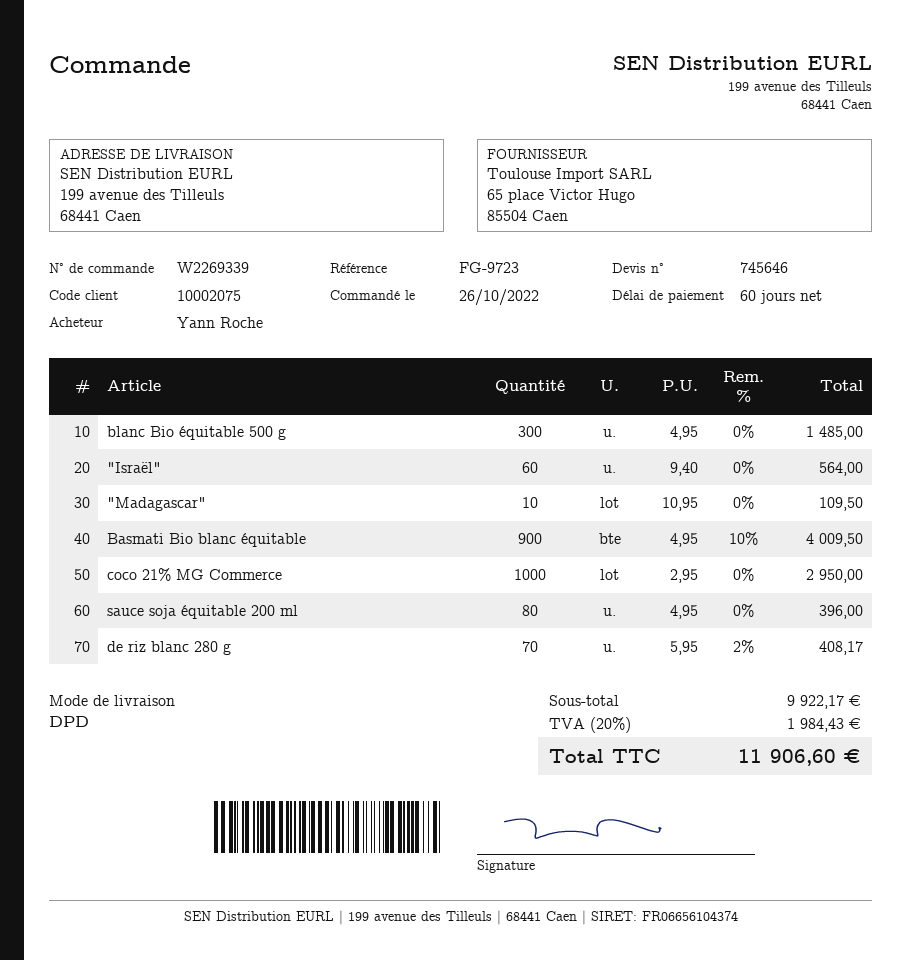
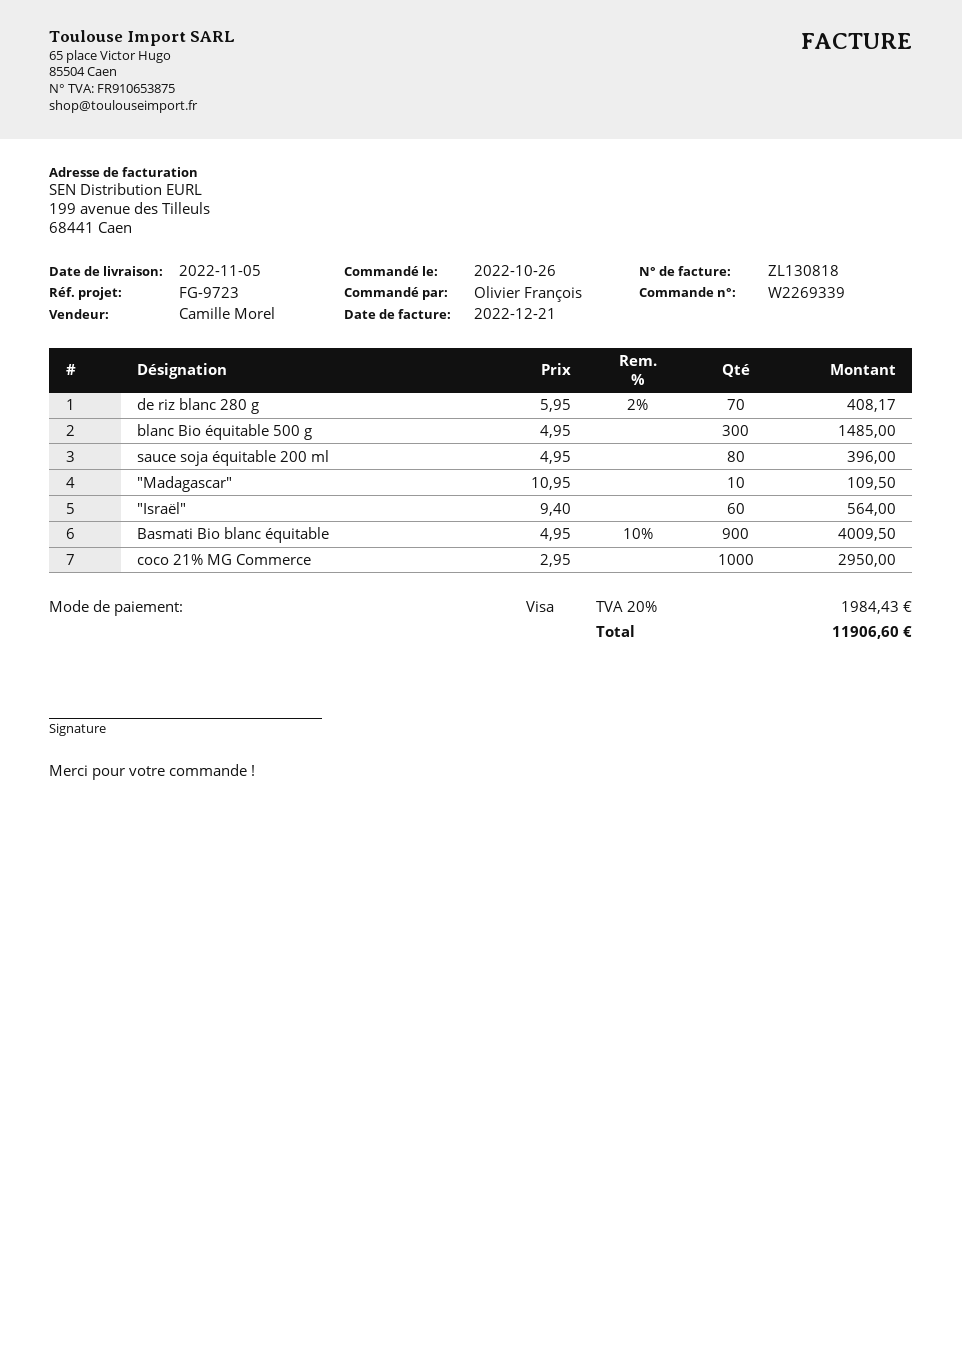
ordered by: Yann Roche -> Olivier François

